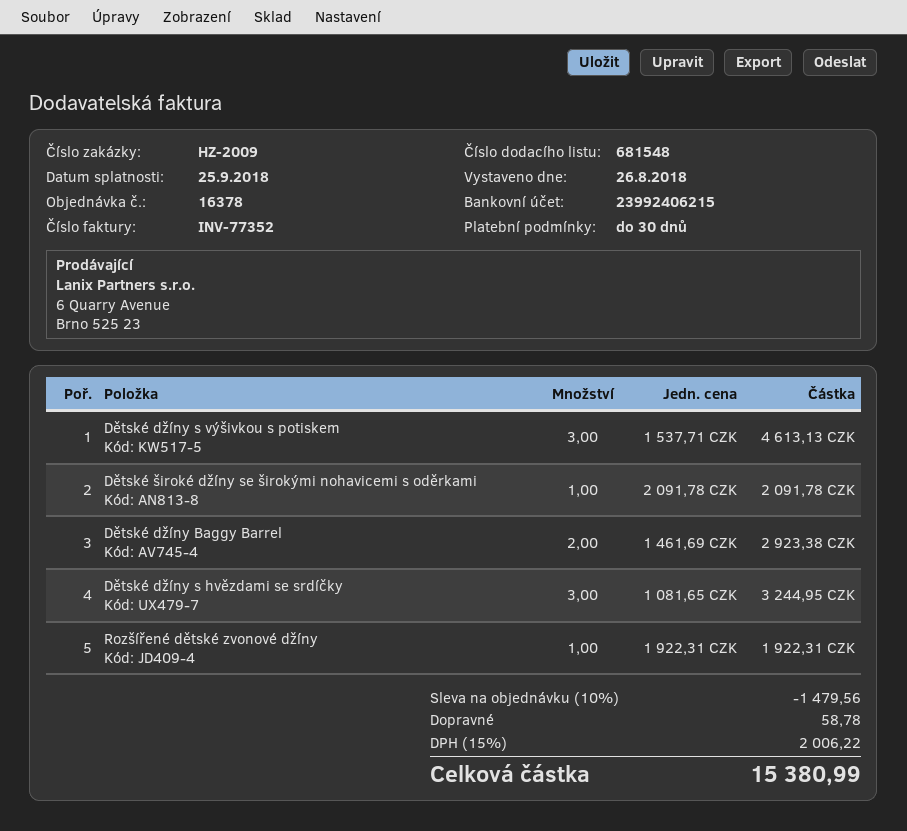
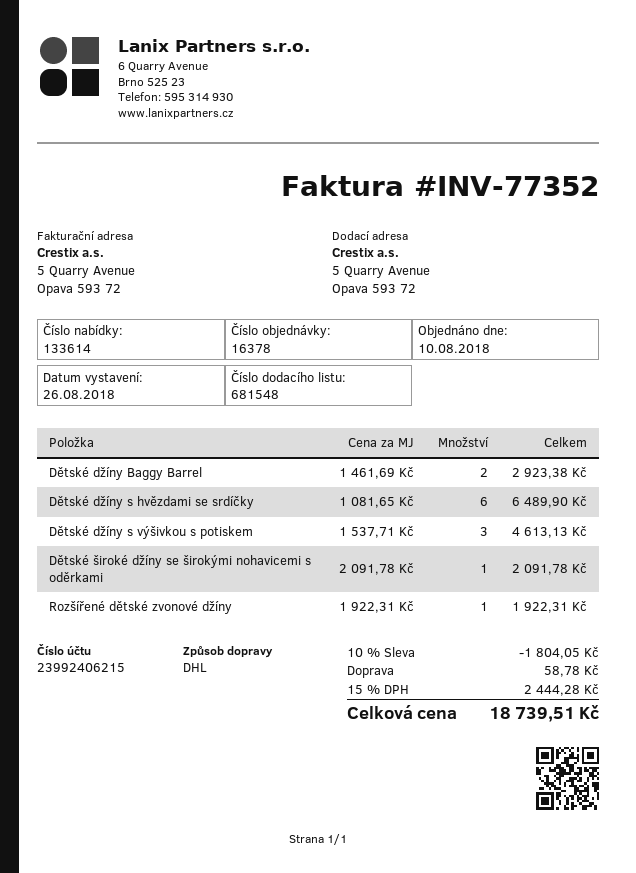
Dětské džíny s hvězdami se srdíčky: 3 x 1081.65 = 3244.95 -> 6 x 1081.65 = 6489.90
discount: 10% = 1479.56 -> 10% = 1804.05
tax: 15% = 2006.22 -> 15% = 2444.28
total: 15380.99 -> 18739.51

